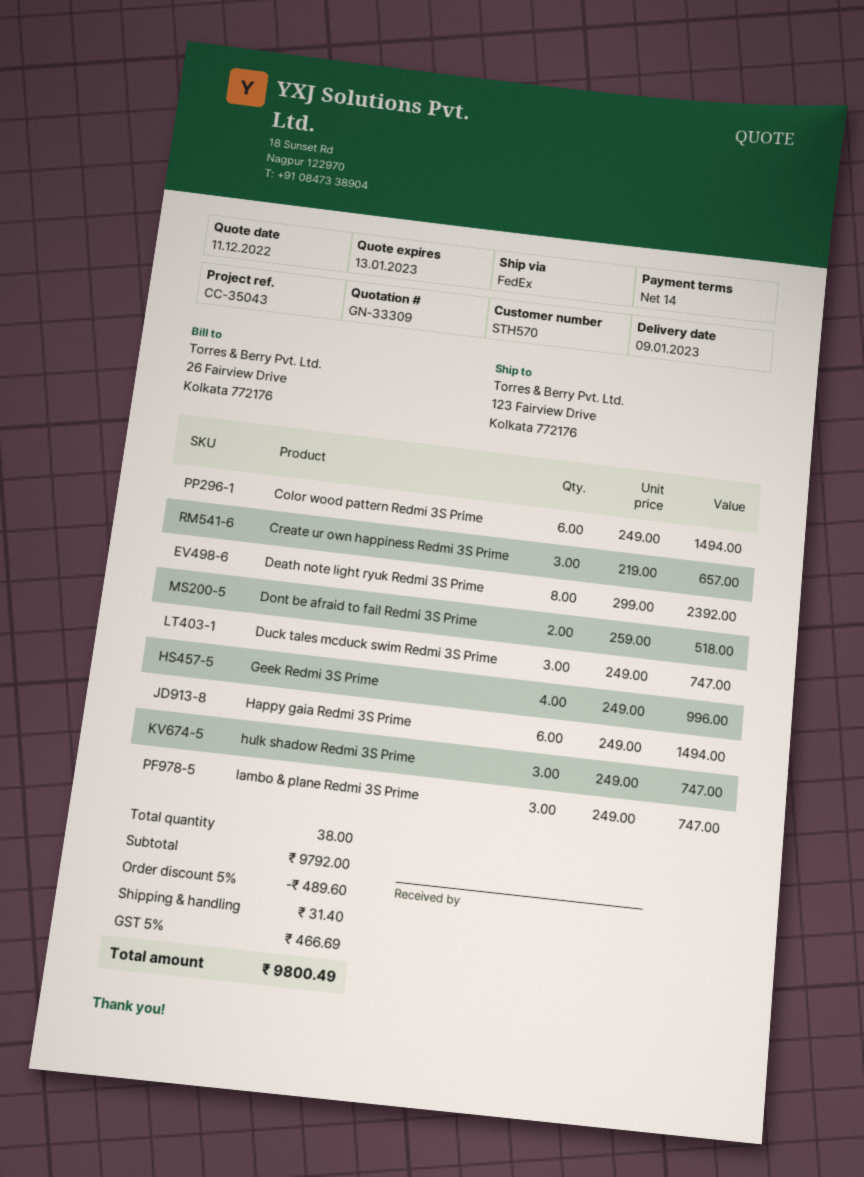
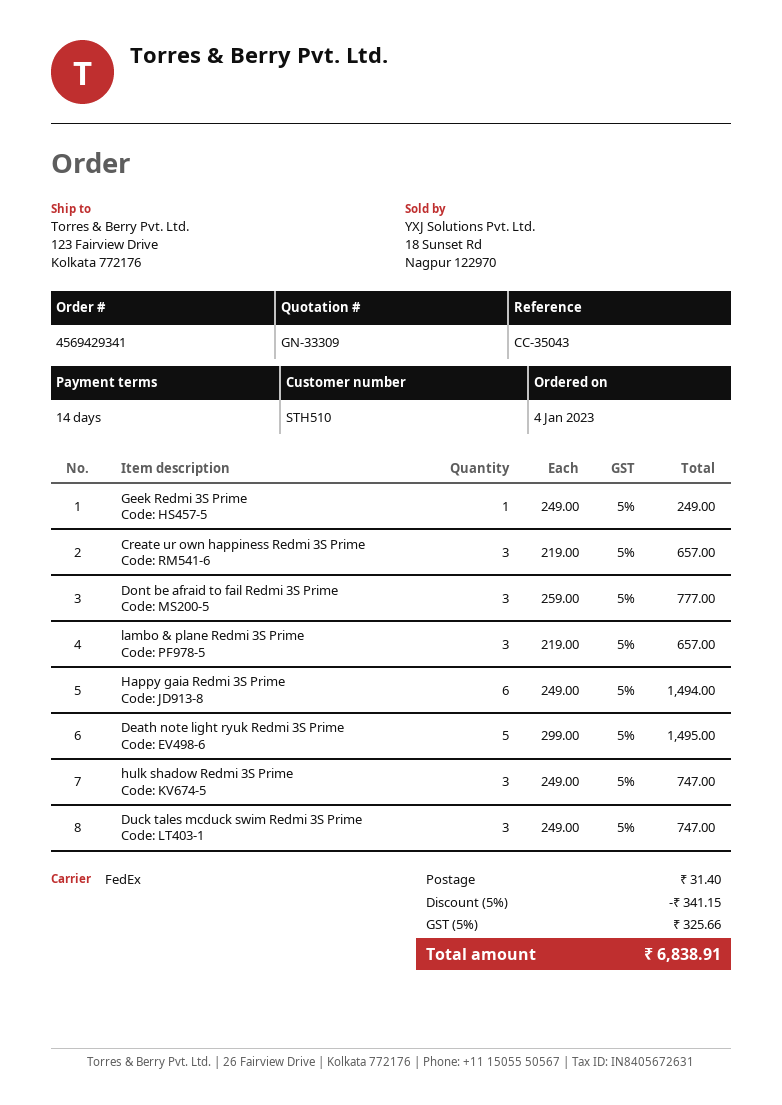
customer number: STH570 -> STH510
Color wood pattern Redmi 3S Prime: 6 x 249.00 = 1494.00 -> none
Death note light ryuk Redmi 3S Prime: 8 x 299.00 = 2392.00 -> 5 x 299.00 = 1495.00
Dont be afraid to fail Redmi 3S Prime: 2 x 259.00 = 518.00 -> 3 x 259.00 = 777.00
Geek Redmi 3S Prime: 4 x 249.00 = 996.00 -> 1 x 249.00 = 249.00
lambo & plane Redmi 3S Prime: 3 x 249.00 = 747.00 -> 3 x 219.00 = 657.00
discount: 5% = 489.60 -> 5% = 341.15
tax: 5% = 466.69 -> 5% = 325.66
total: 9800.49 -> 6838.91

